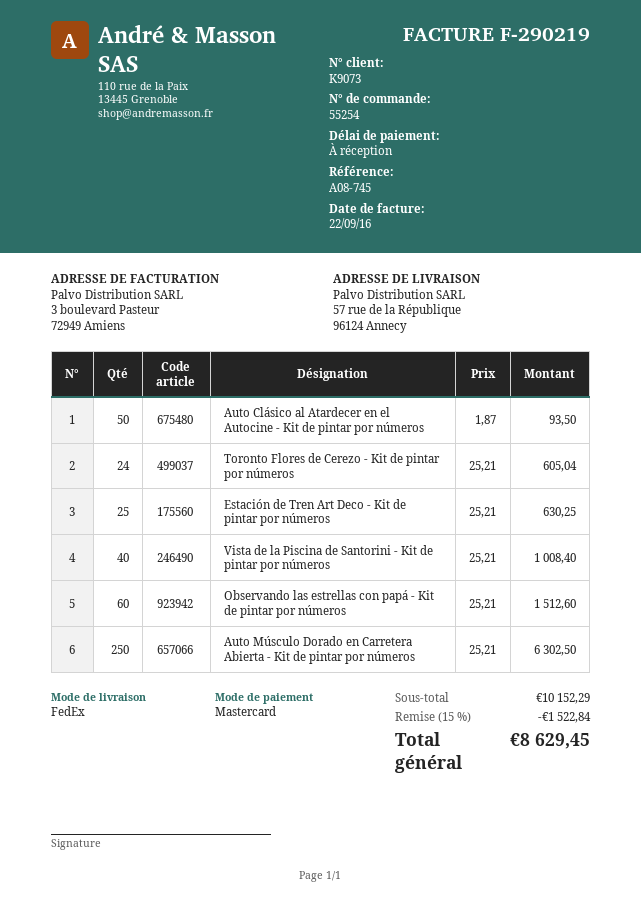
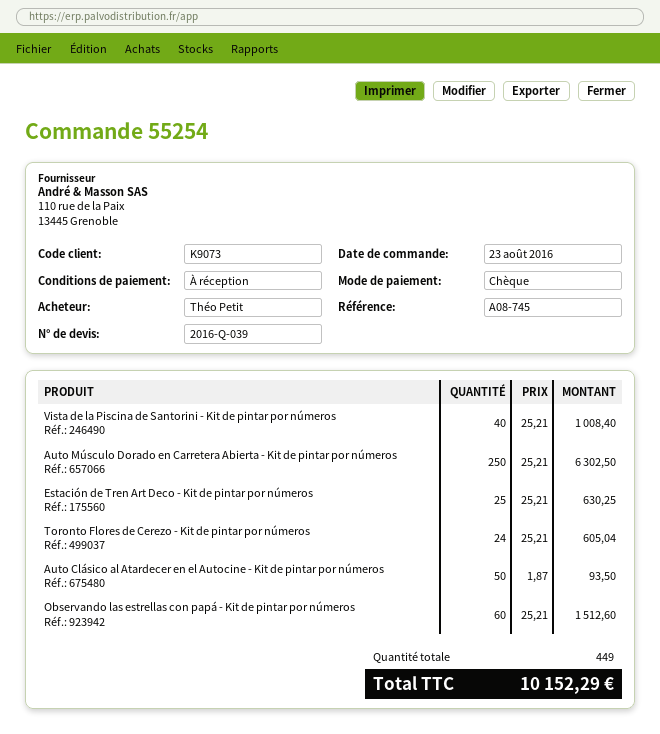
payment method: Mastercard -> cheque
discount: 15% = 1522.84 -> none
total: 8629.45 -> 10152.29

